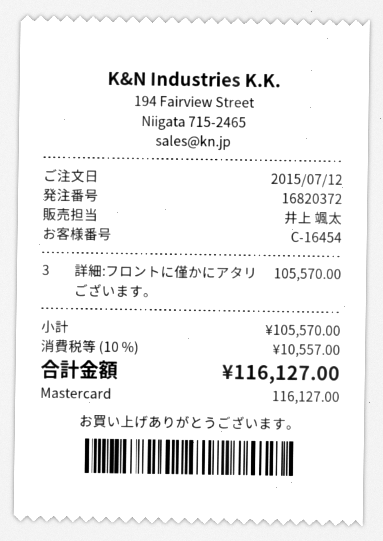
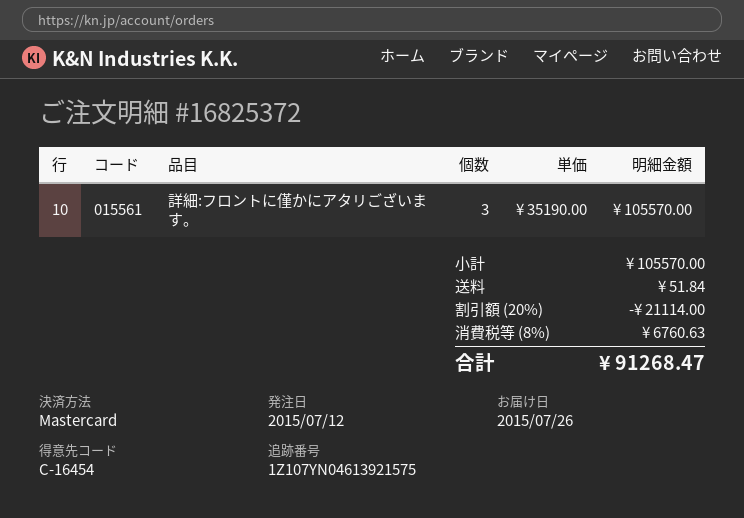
order number: 16820372 -> 16825372
discount: none -> 20% = 21114.00
shipping: none -> 51.84
tax: 10% = 10557.00 -> 8% = 6760.63
total: 116127.00 -> 91268.47

